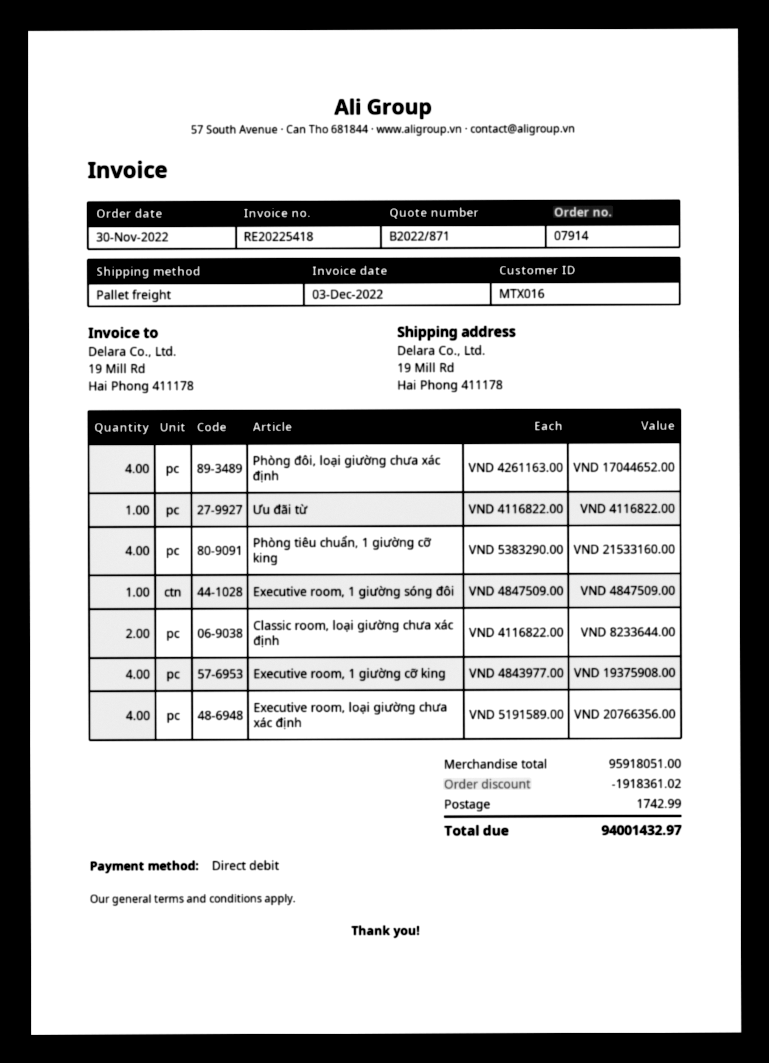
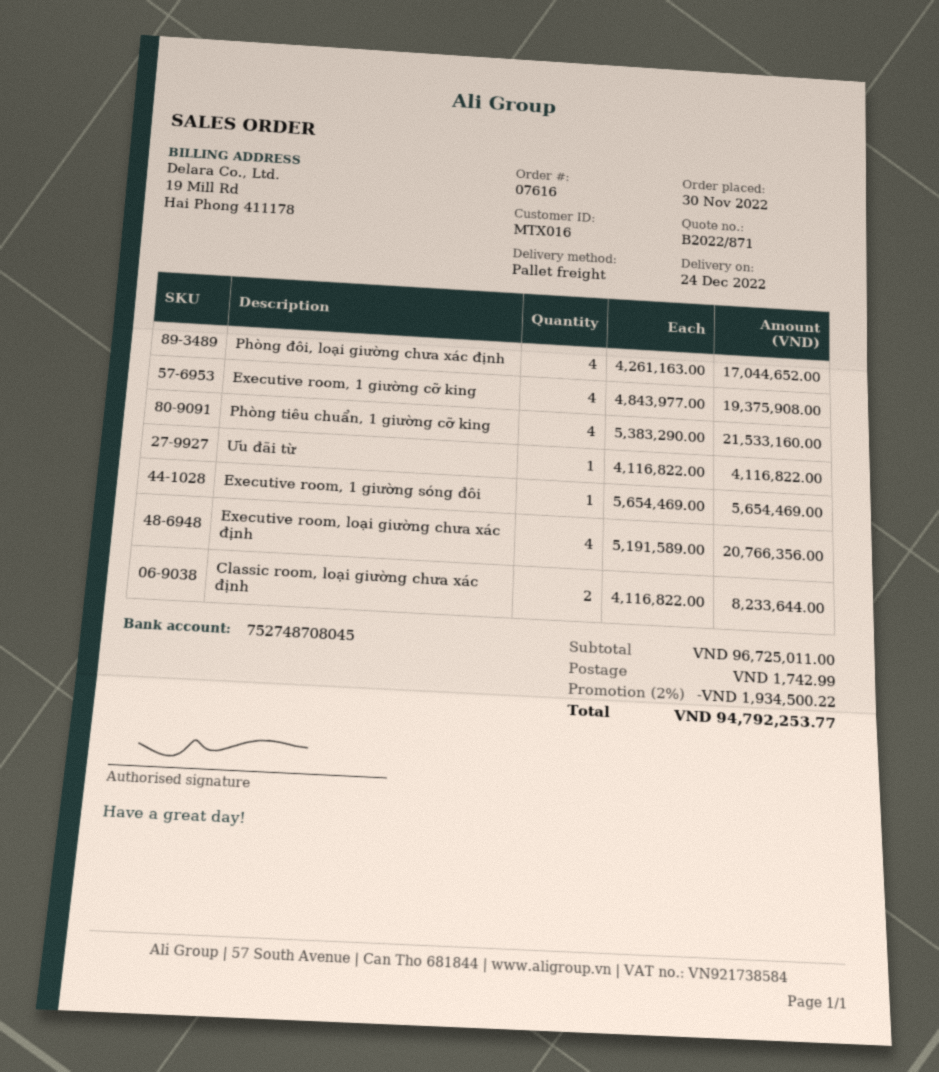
order number: 07914 -> 07616
Executive room, 1 giường sóng đôi: 1 x 4847509.00 = 4847509.00 -> 1 x 5654469.00 = 5654469.00
subtotal: 95918051.00 -> 96725011.00
discount: 1918361.02 -> 1934500.22
total: 94001432.97 -> 94792253.77

